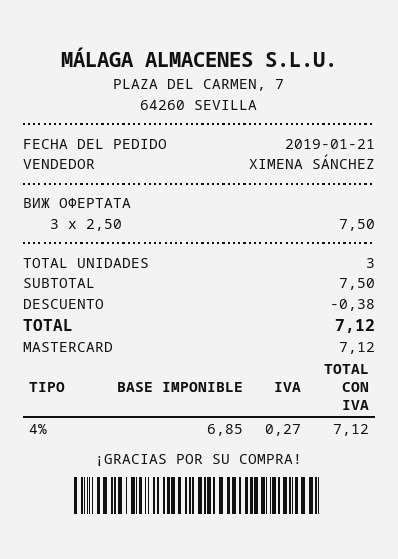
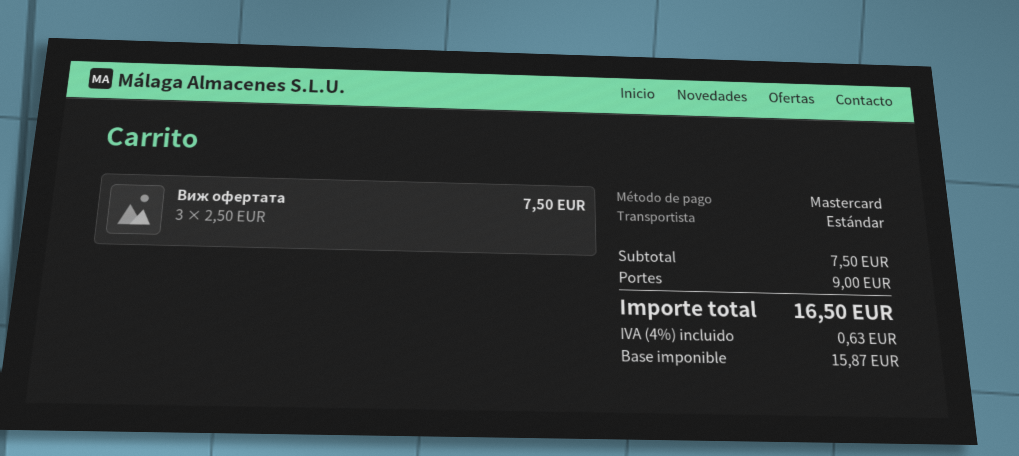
discount: 0.38 -> none
shipping: none -> 9.00
net: 6.85 -> 15.87
tax: 4% = 0.27 -> 4% = 0.63
total: 7.12 -> 16.50

